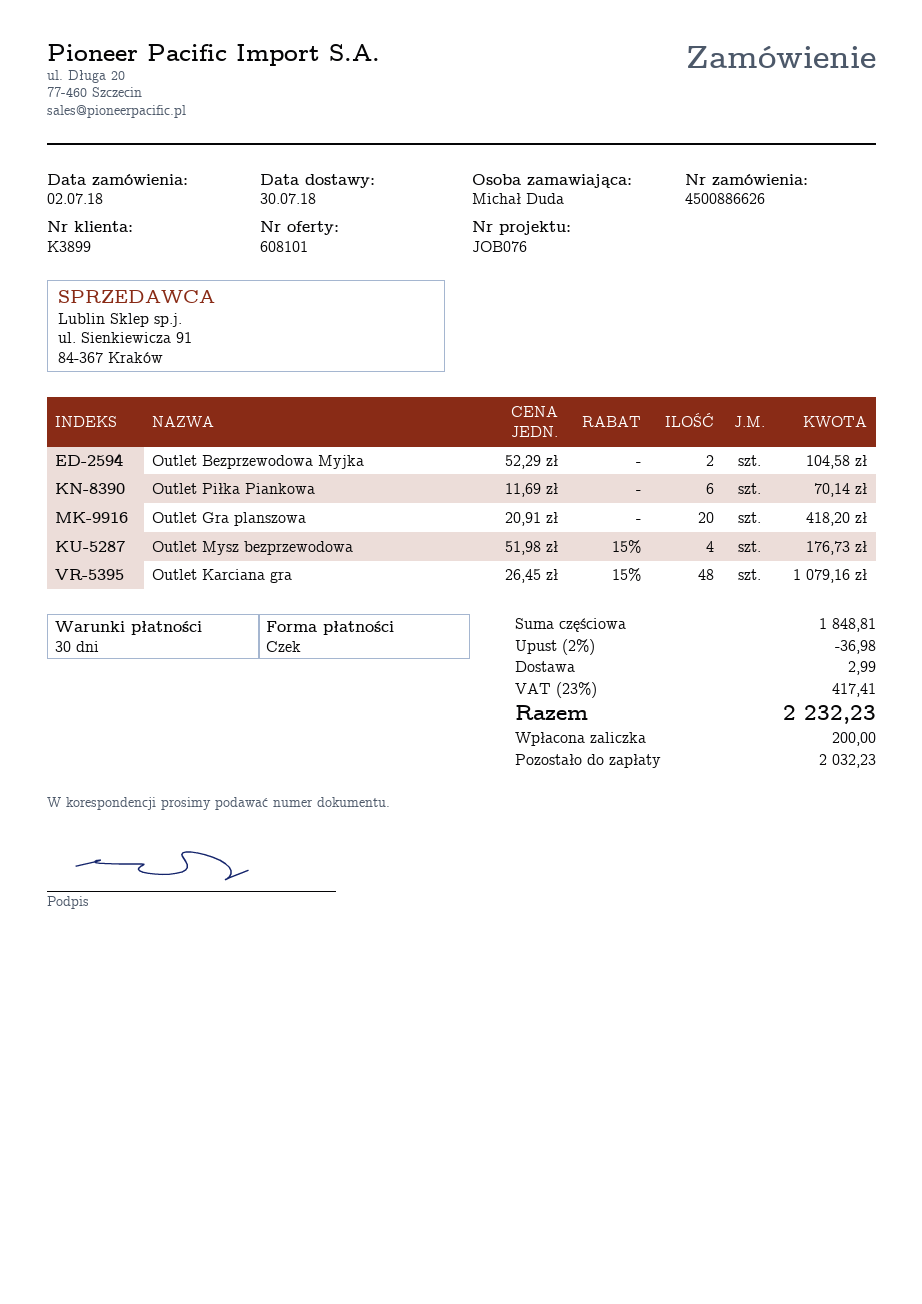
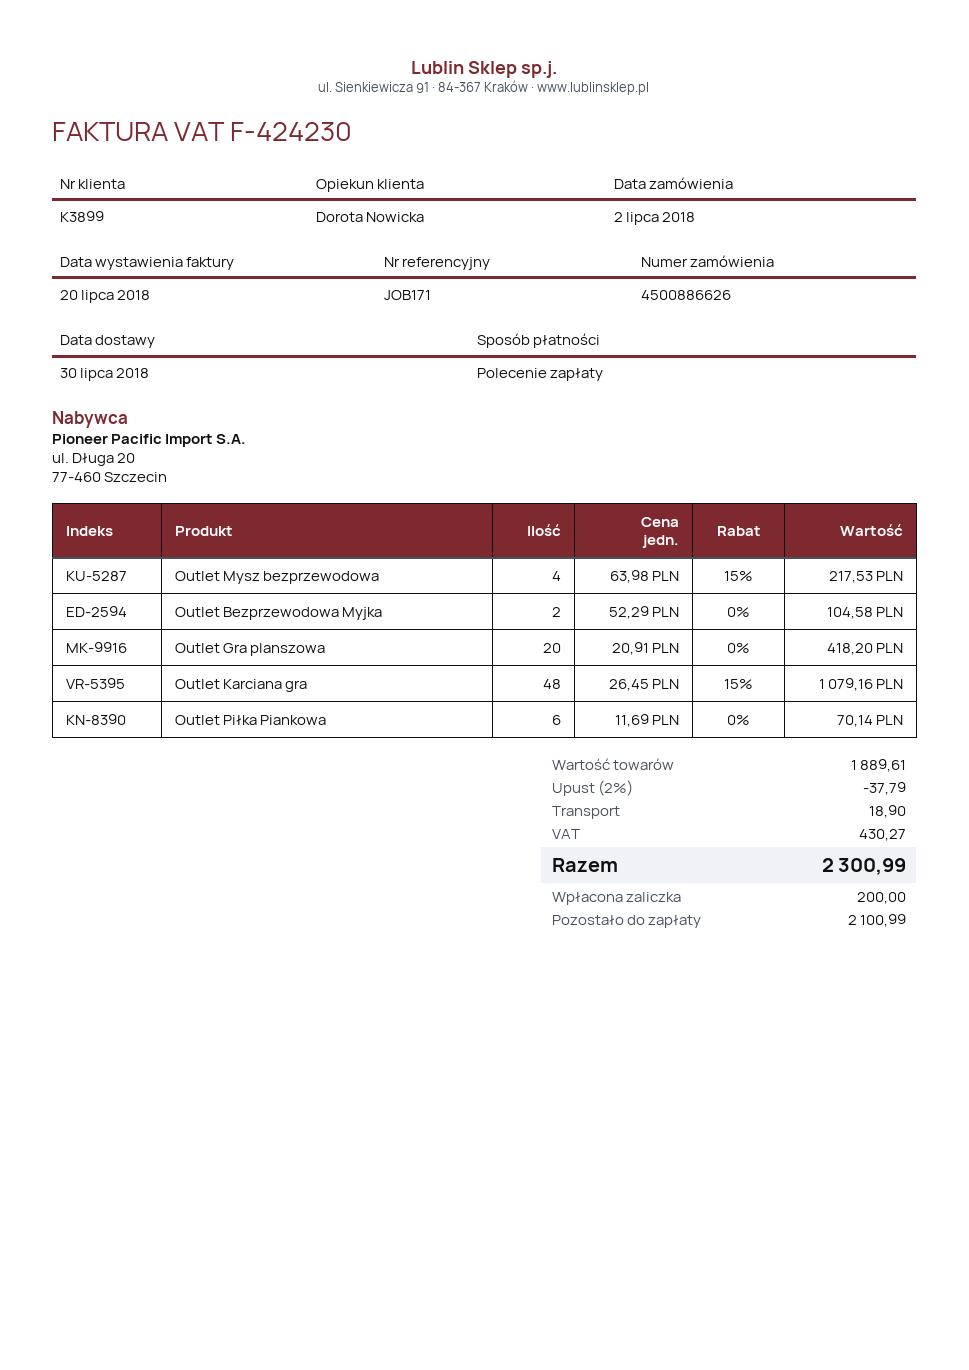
reference: JOB076 -> JOB171
payment method: cheque -> direct debit
Outlet Mysz bezprzewodowa: 4 x 51.98 - 15% = 176.73 -> 4 x 63.98 - 15% = 217.53
subtotal: 1848.81 -> 1889.61
discount: 2% = 36.98 -> 2% = 37.79
shipping: 2.99 -> 18.90
tax: 417.41 -> 430.27
total: 2232.23 -> 2300.99
balance: 2032.23 -> 2100.99

